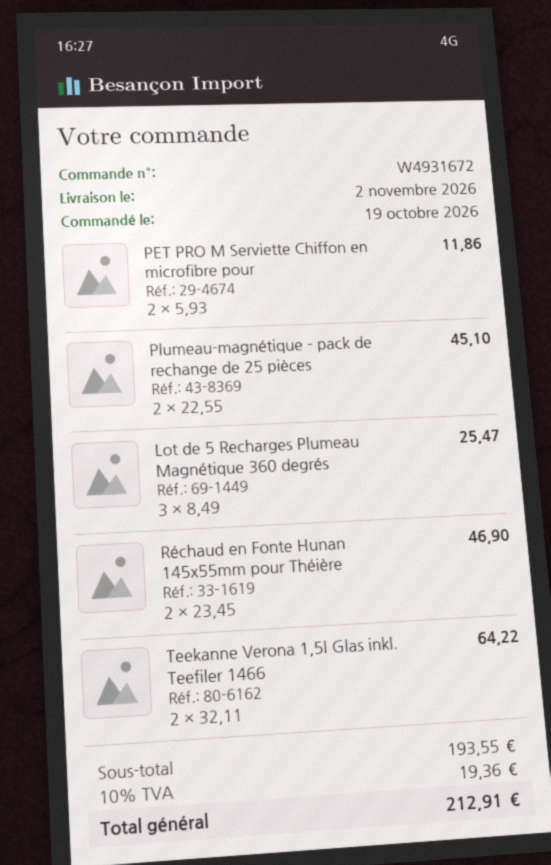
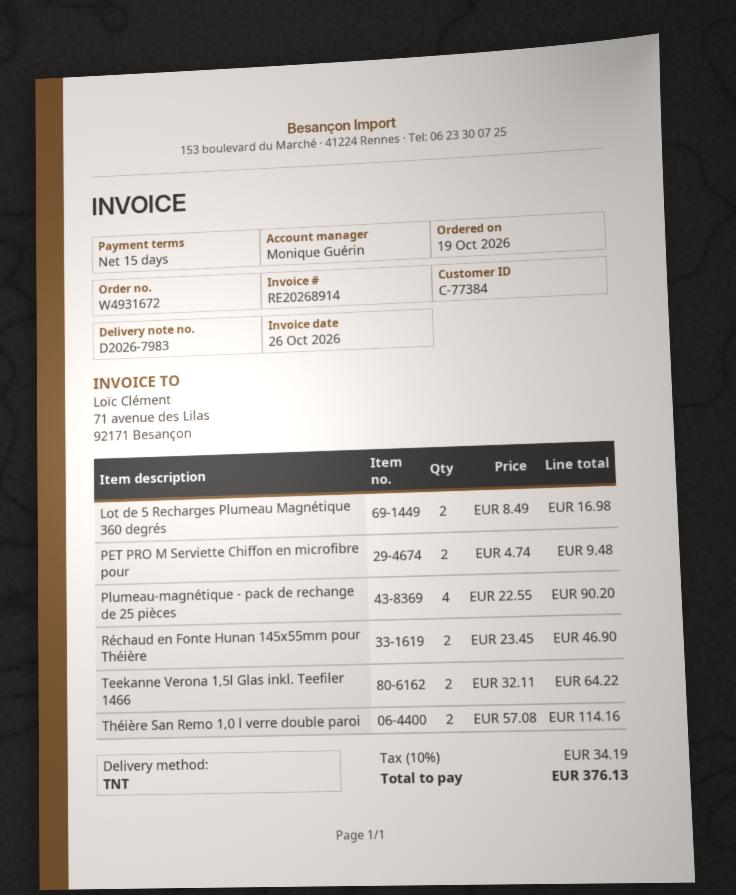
PET PRO M Serviette Chiffon en microfibre pour: 2 x 5.93 = 11.86 -> 2 x 4.74 = 9.48
Plumeau-magnétique - pack de rechange de 25 pièces: 2 x 22.55 = 45.10 -> 4 x 22.55 = 90.20
Lot de 5 Recharges Plumeau Magnétique 360 degrés: 3 x 8.49 = 25.47 -> 2 x 8.49 = 16.98
Théière San Remo 1,0 l verre double paroi: none -> 2 x 57.08 = 114.16
tax: 10% = 19.36 -> 10% = 34.19
total: 212.91 -> 376.13

